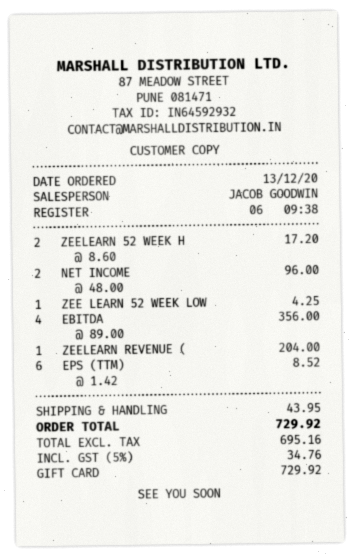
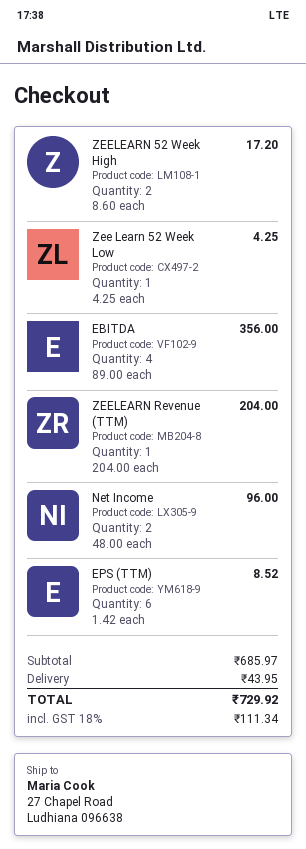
tax: 5% = 34.76 -> 18% = 111.34

